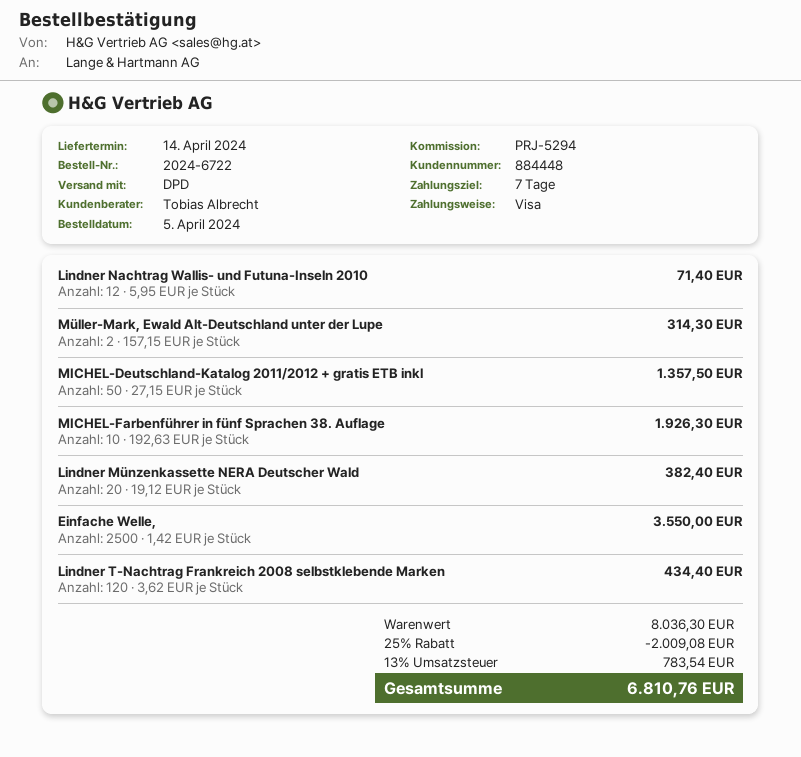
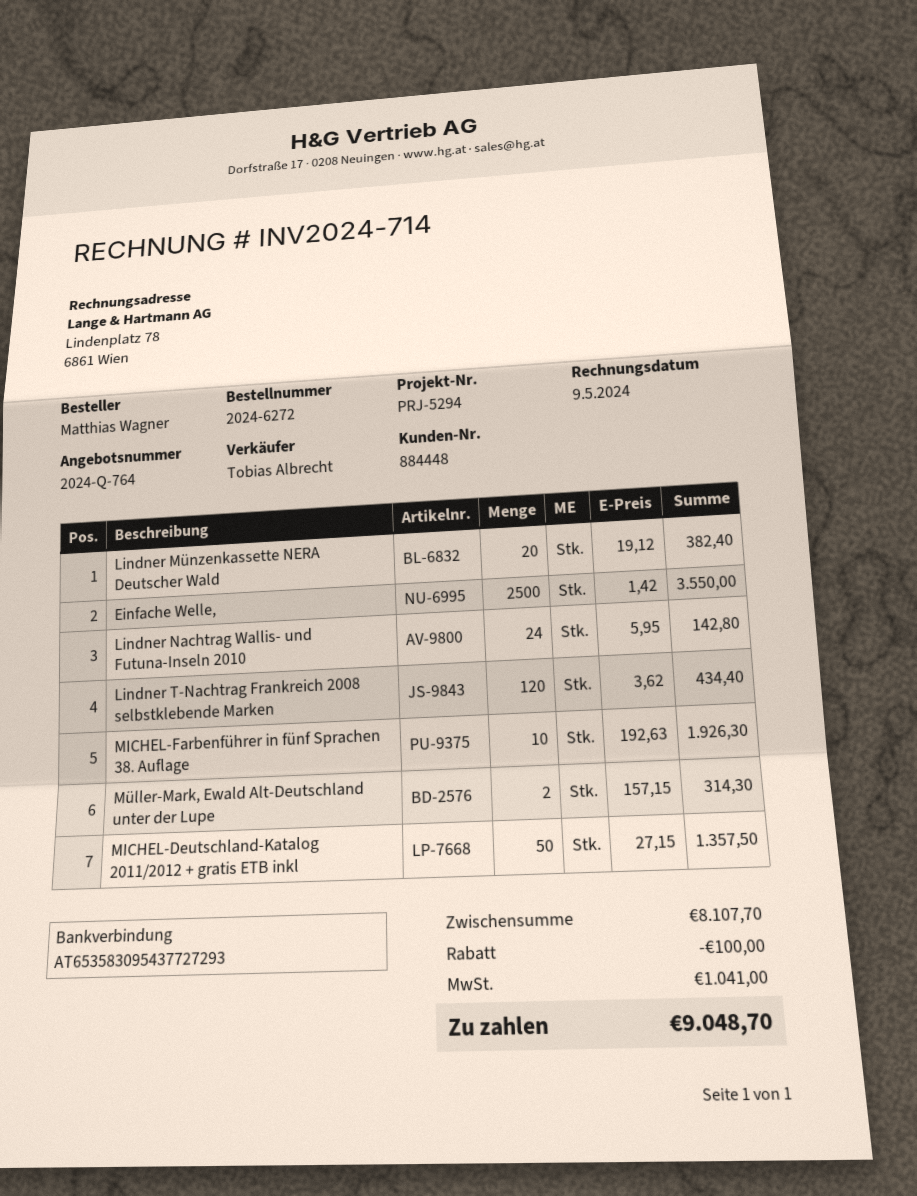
order number: 2024-6722 -> 2024-6272
Lindner Nachtrag Wallis- und Futuna-Inseln 2010: 12 x 5.95 = 71.40 -> 24 x 5.95 = 142.80
subtotal: 8036.30 -> 8107.70
discount: 2009.08 -> 100.00
tax: 783.54 -> 1041.00
total: 6810.76 -> 9048.70

